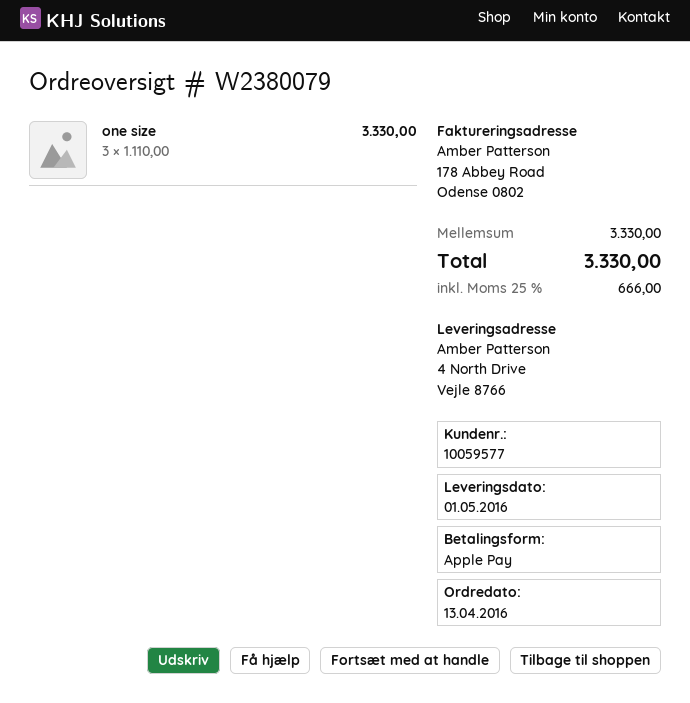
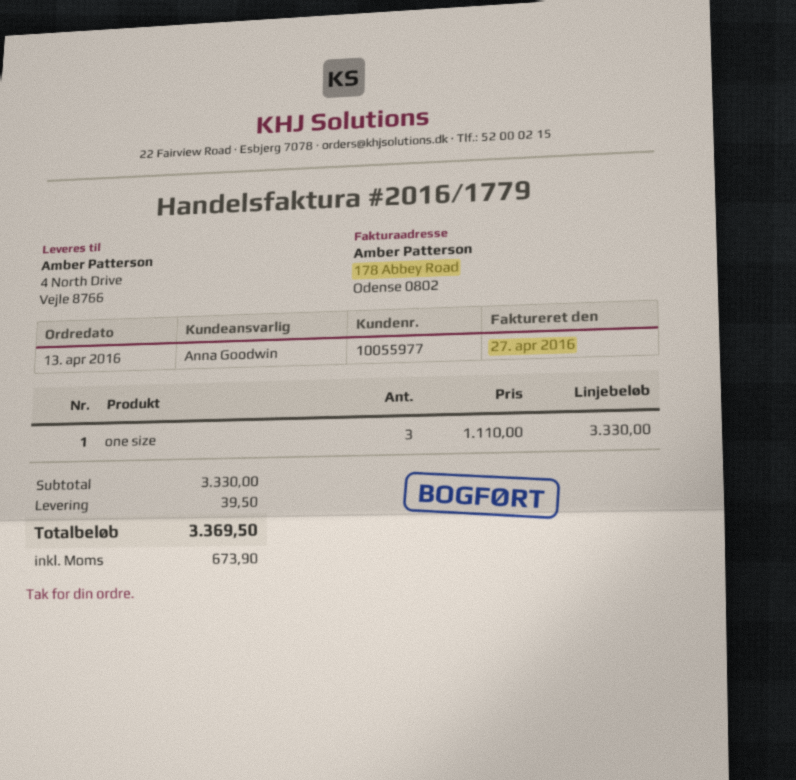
customer number: 10059577 -> 10055977
shipping: none -> 39.50
tax: 666.00 -> 673.90
total: 3330.00 -> 3369.50

